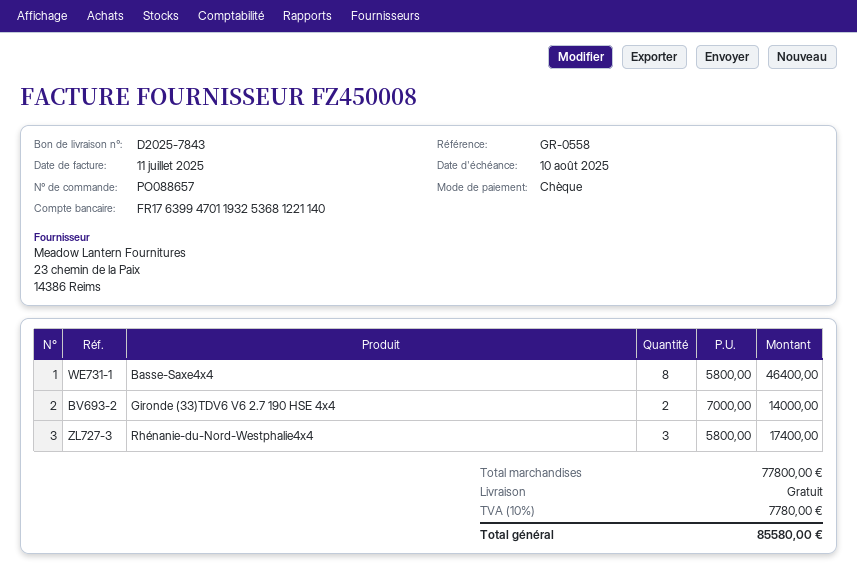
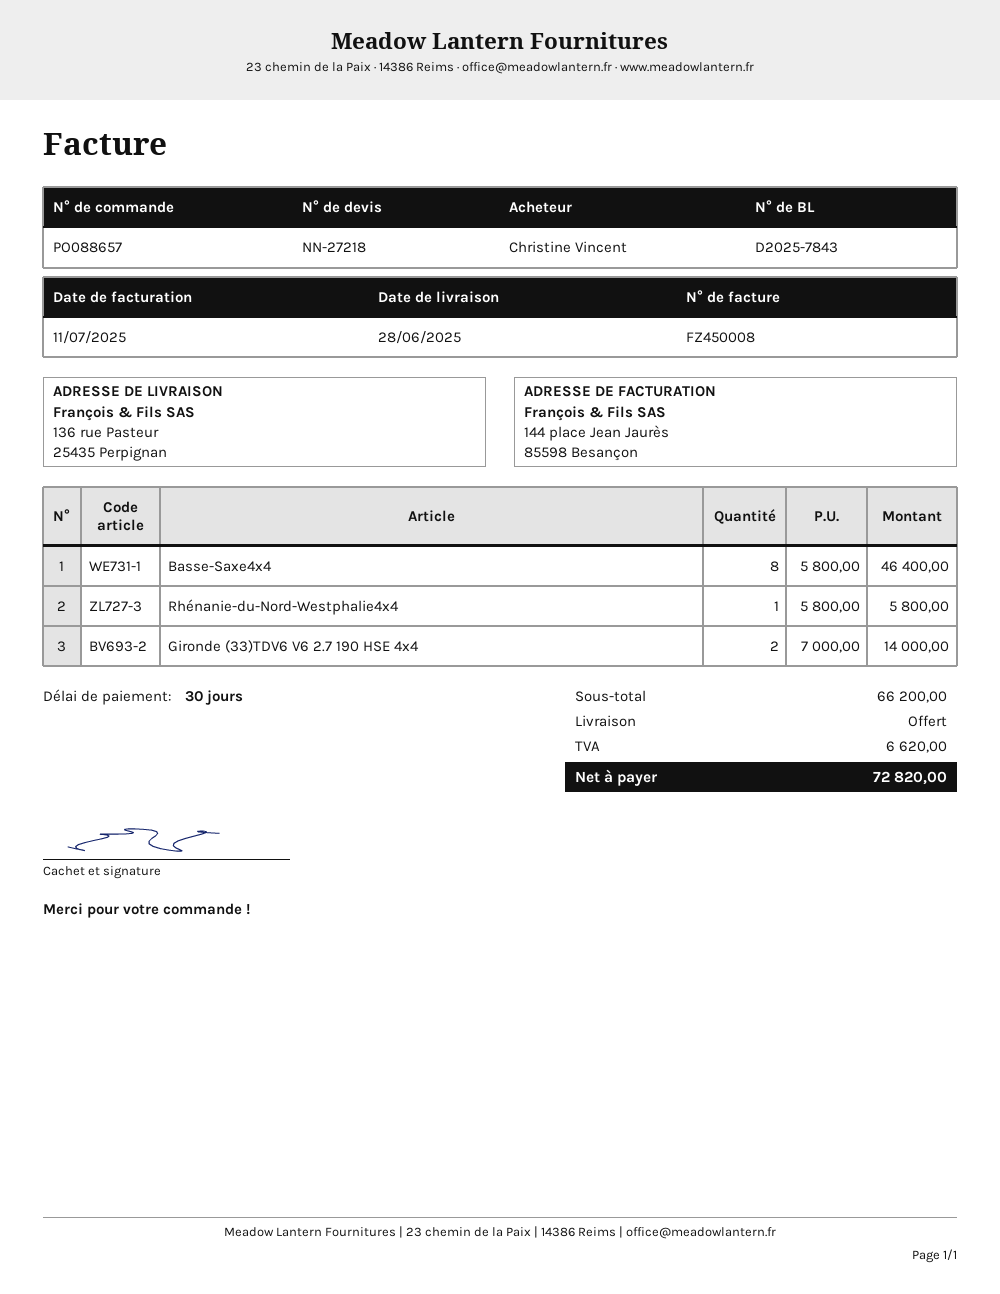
Rhénanie-du-Nord-Westphalie4x4: 3 x 5800.00 = 17400.00 -> 1 x 5800.00 = 5800.00
subtotal: 77800.00 -> 66200.00
tax: 7780.00 -> 6620.00
total: 85580.00 -> 72820.00

